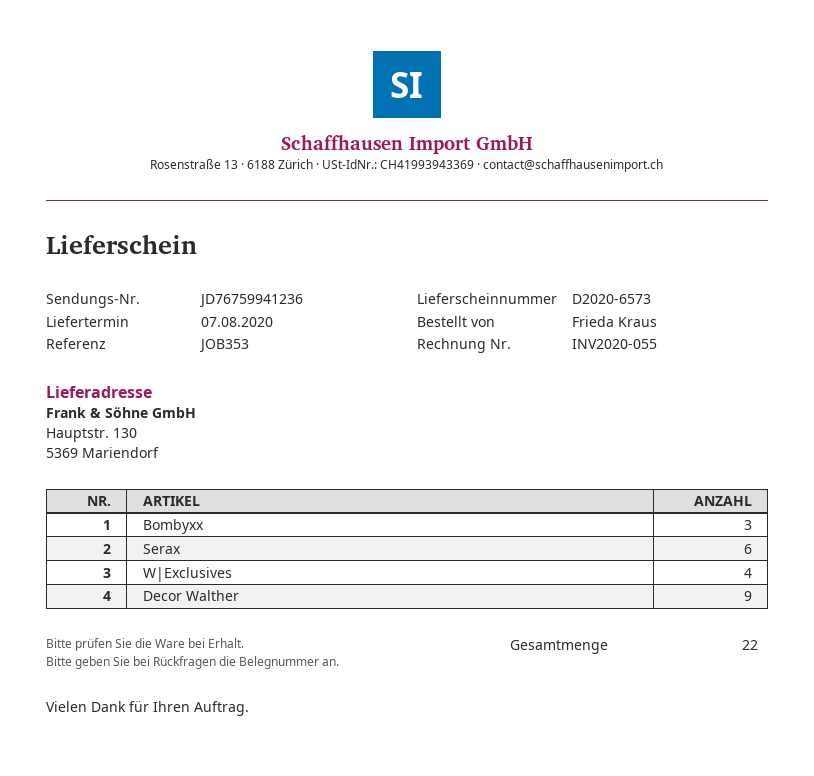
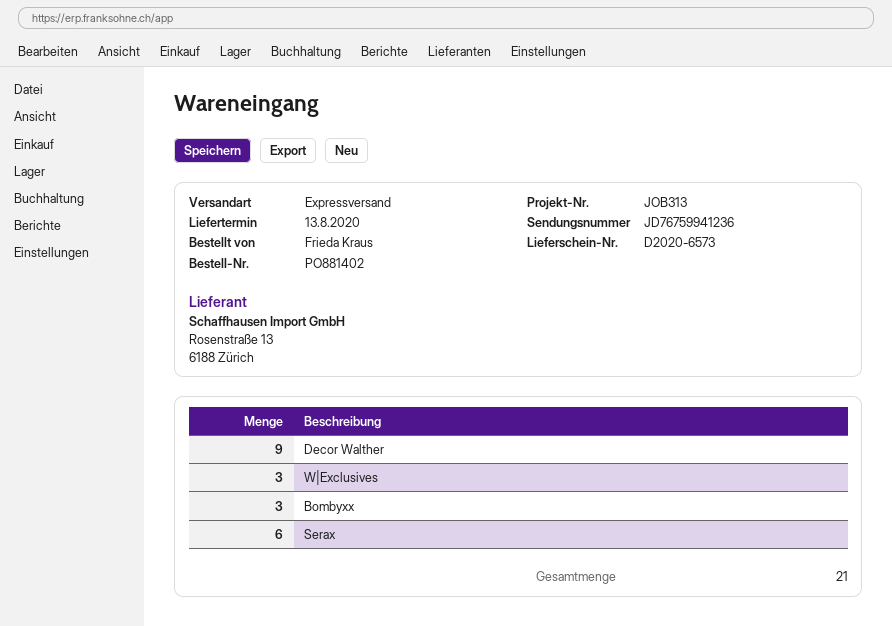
delivery date: 2020-08-07 -> 2020-08-13
reference: JOB353 -> JOB313
W|Exclusives: 4 -> 3
total quantity: 22 -> 21

